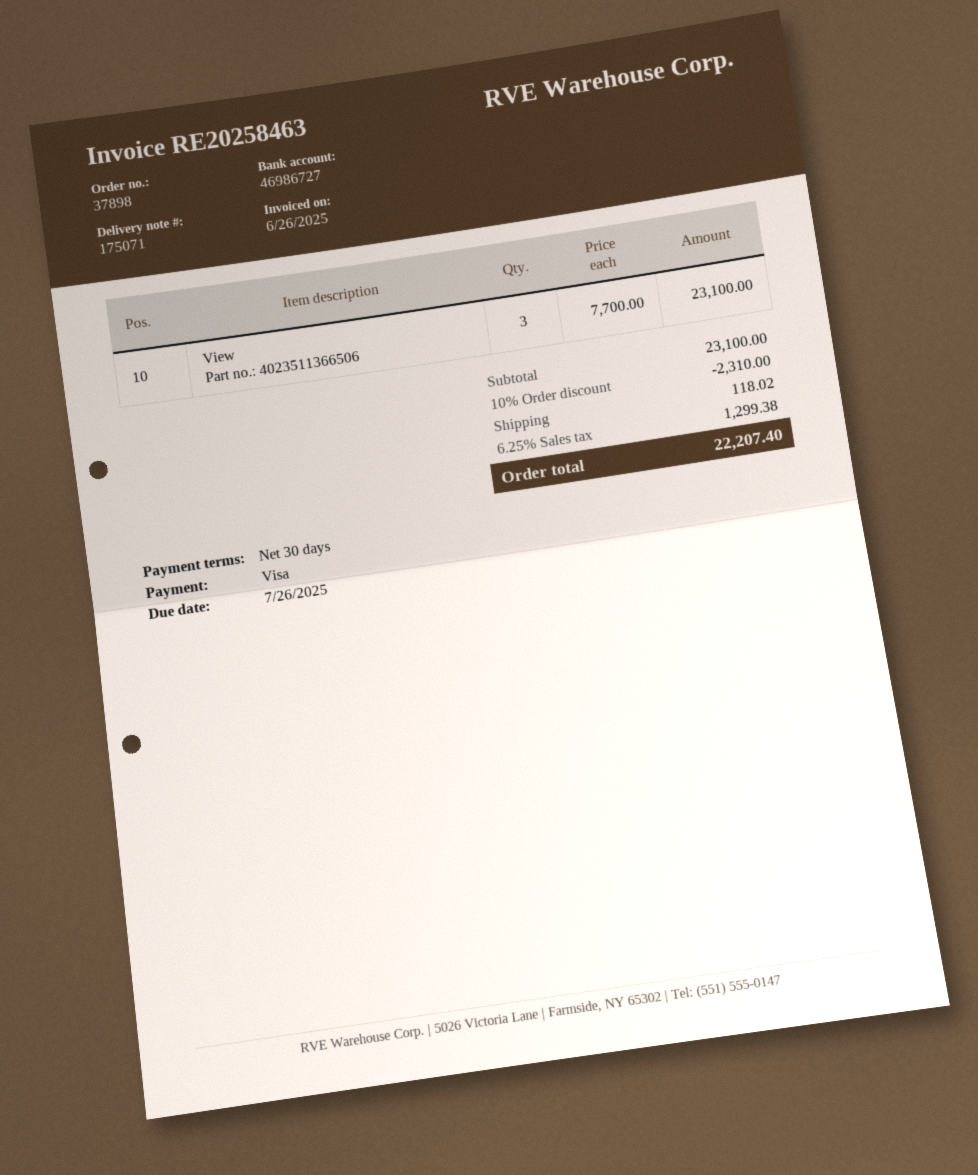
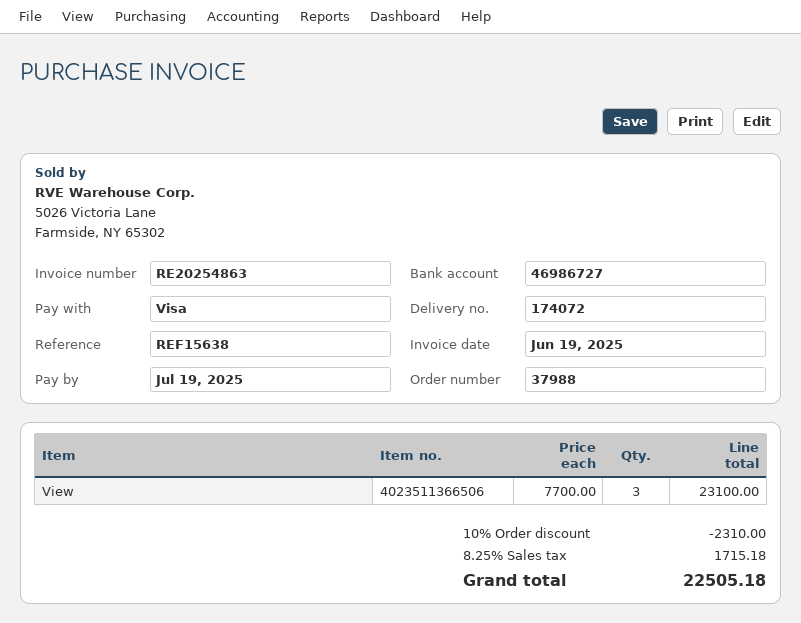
order number: 37898 -> 37988
delivery note number: 175071 -> 174072
invoice number: RE20258463 -> RE20254863
invoice date: 2025-06-26 -> 2025-06-19
due date: 2025-07-26 -> 2025-07-19
shipping: 118.02 -> none
tax: 6.25% = 1299.38 -> 8.25% = 1715.18
total: 22207.40 -> 22505.18

